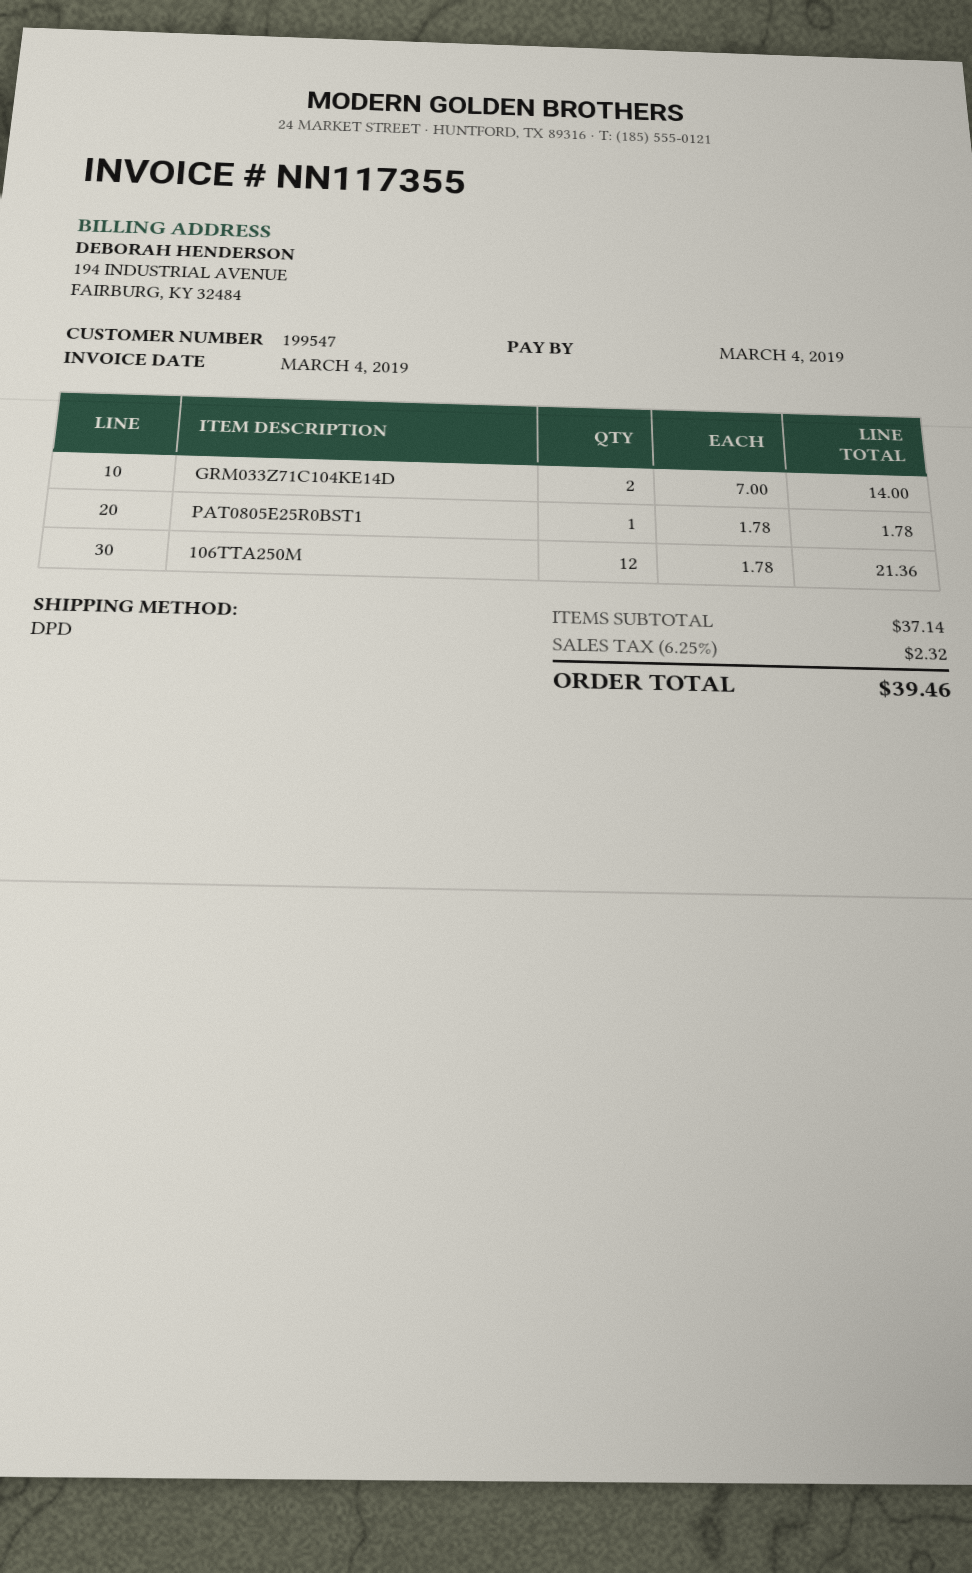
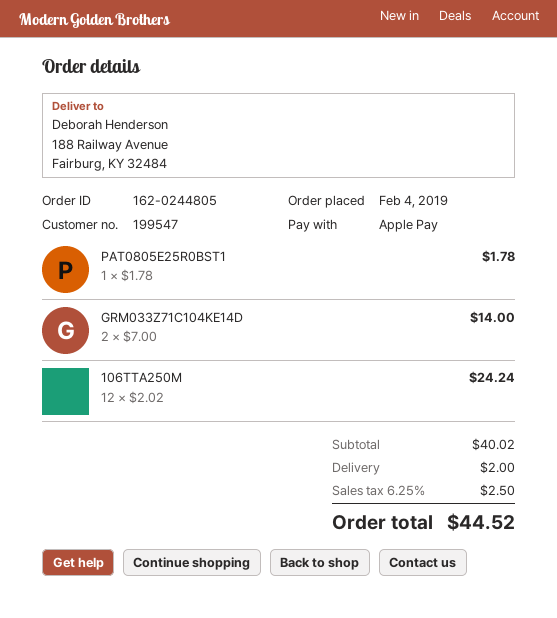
106TTA250M: 12 x 1.78 = 21.36 -> 12 x 2.02 = 24.24
subtotal: 37.14 -> 40.02
shipping: none -> 2.00
tax: 6.25% = 2.32 -> 6.25% = 2.50
total: 39.46 -> 44.52

